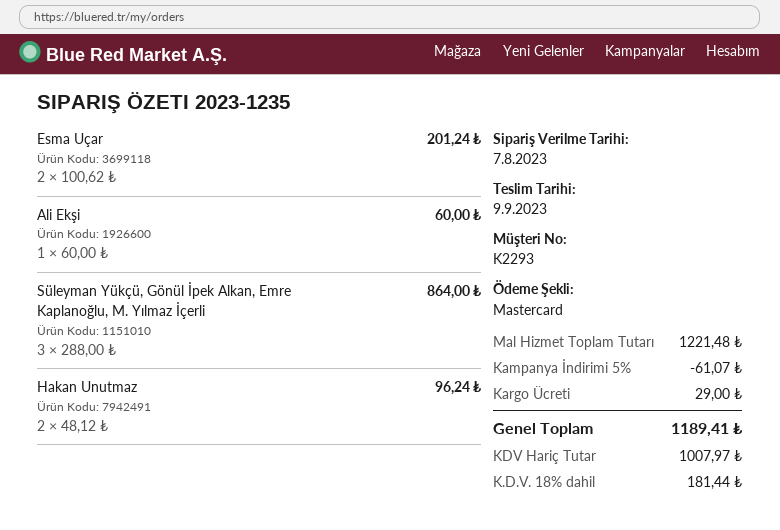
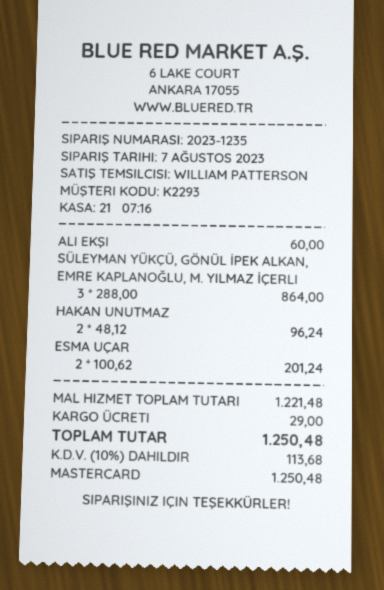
discount: 5% = 61.07 -> none
tax: 18% = 181.44 -> 10% = 113.68
total: 1189.41 -> 1250.48

